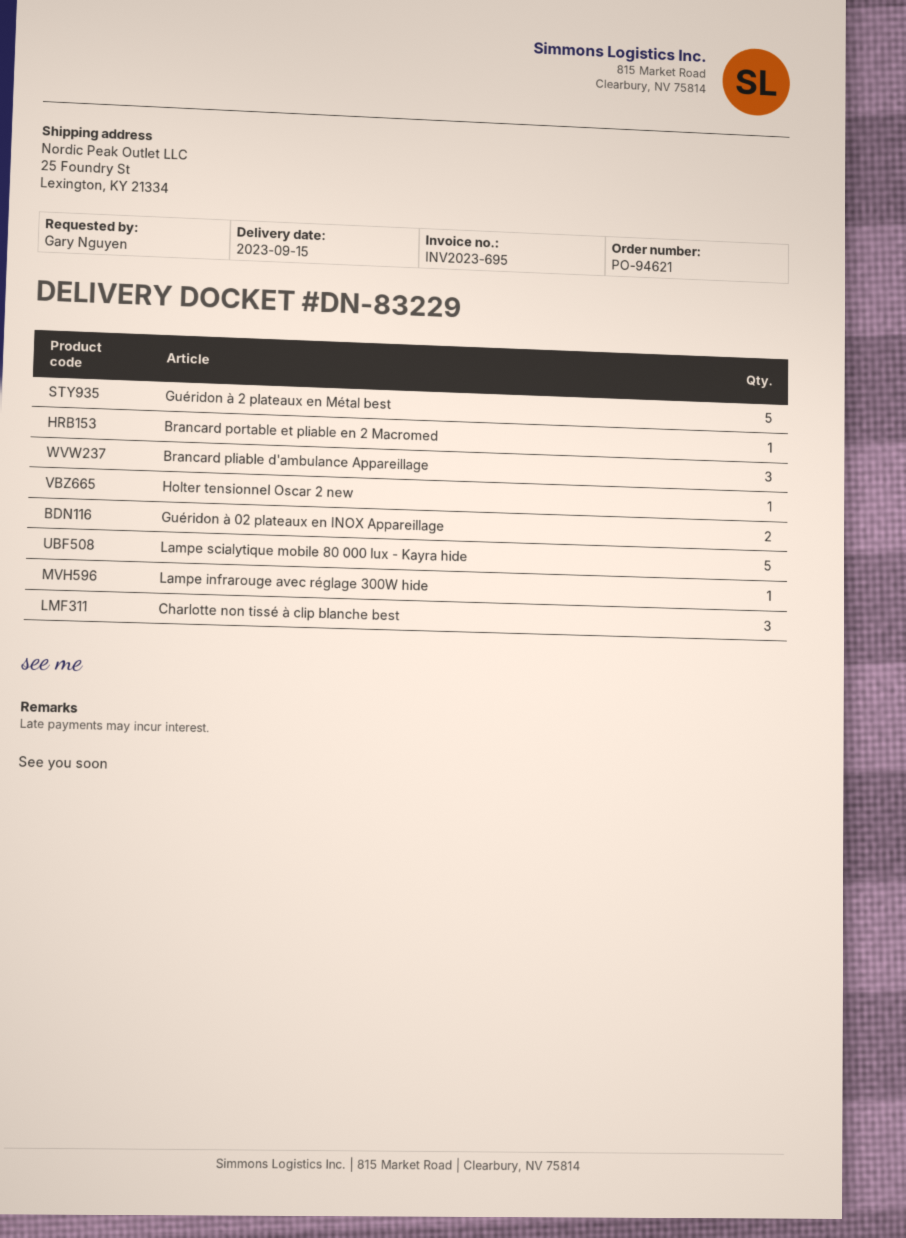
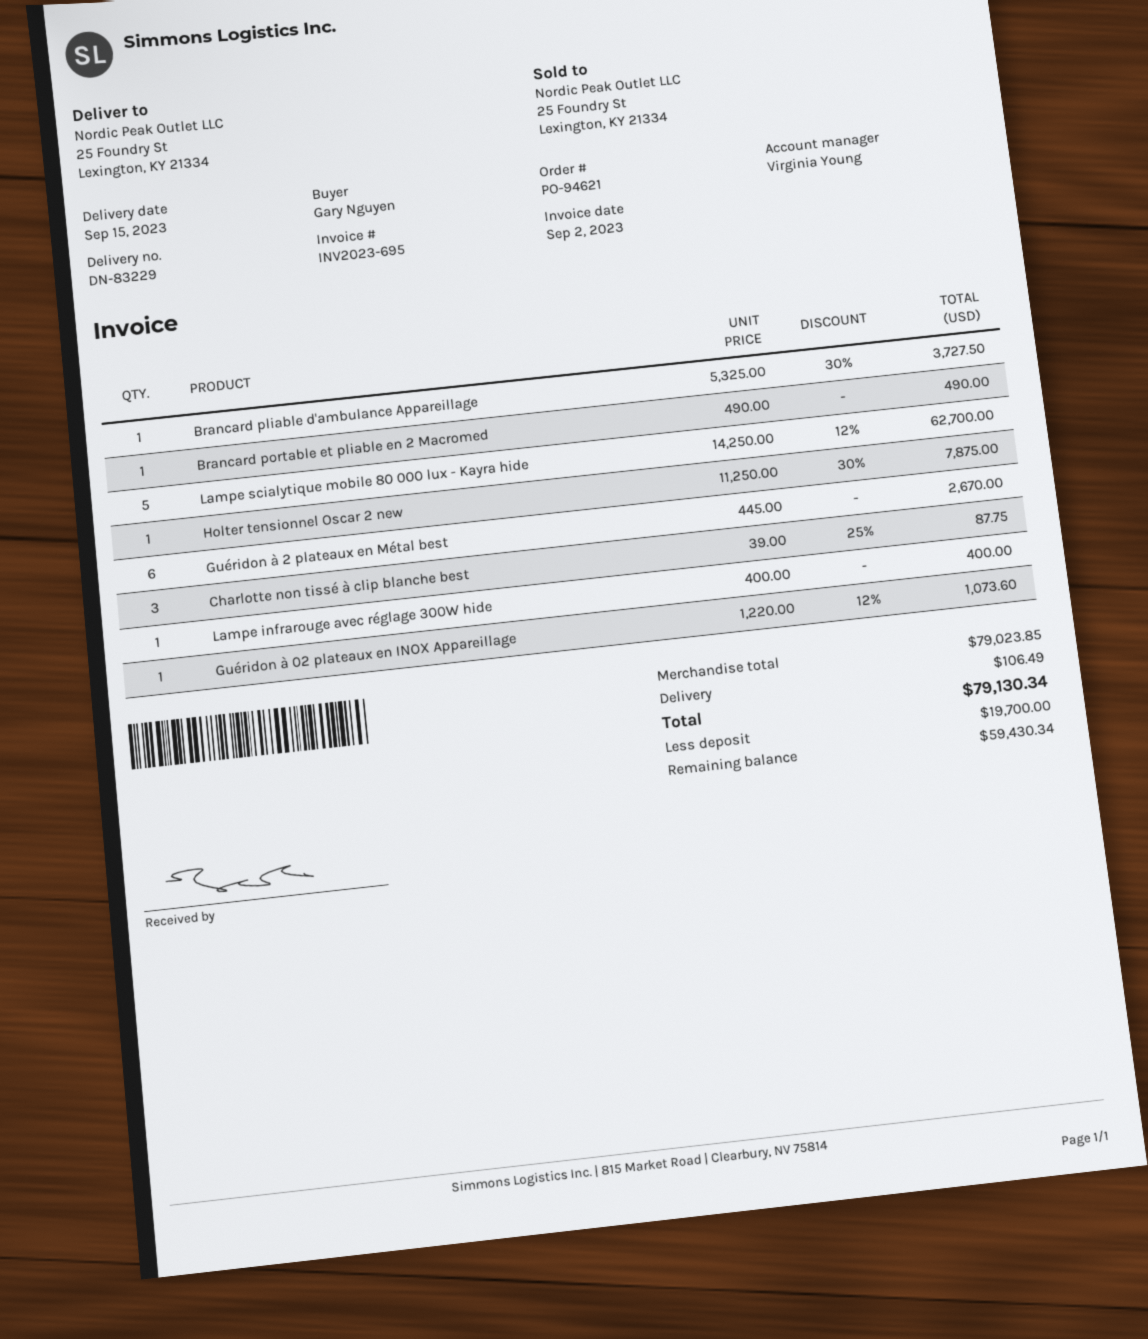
Guéridon à 2 plateaux en Métal best: 5 -> 6
Brancard pliable d'ambulance Appareillage: 3 -> 1
Guéridon à 02 plateaux en INOX Appareillage: 2 -> 1

